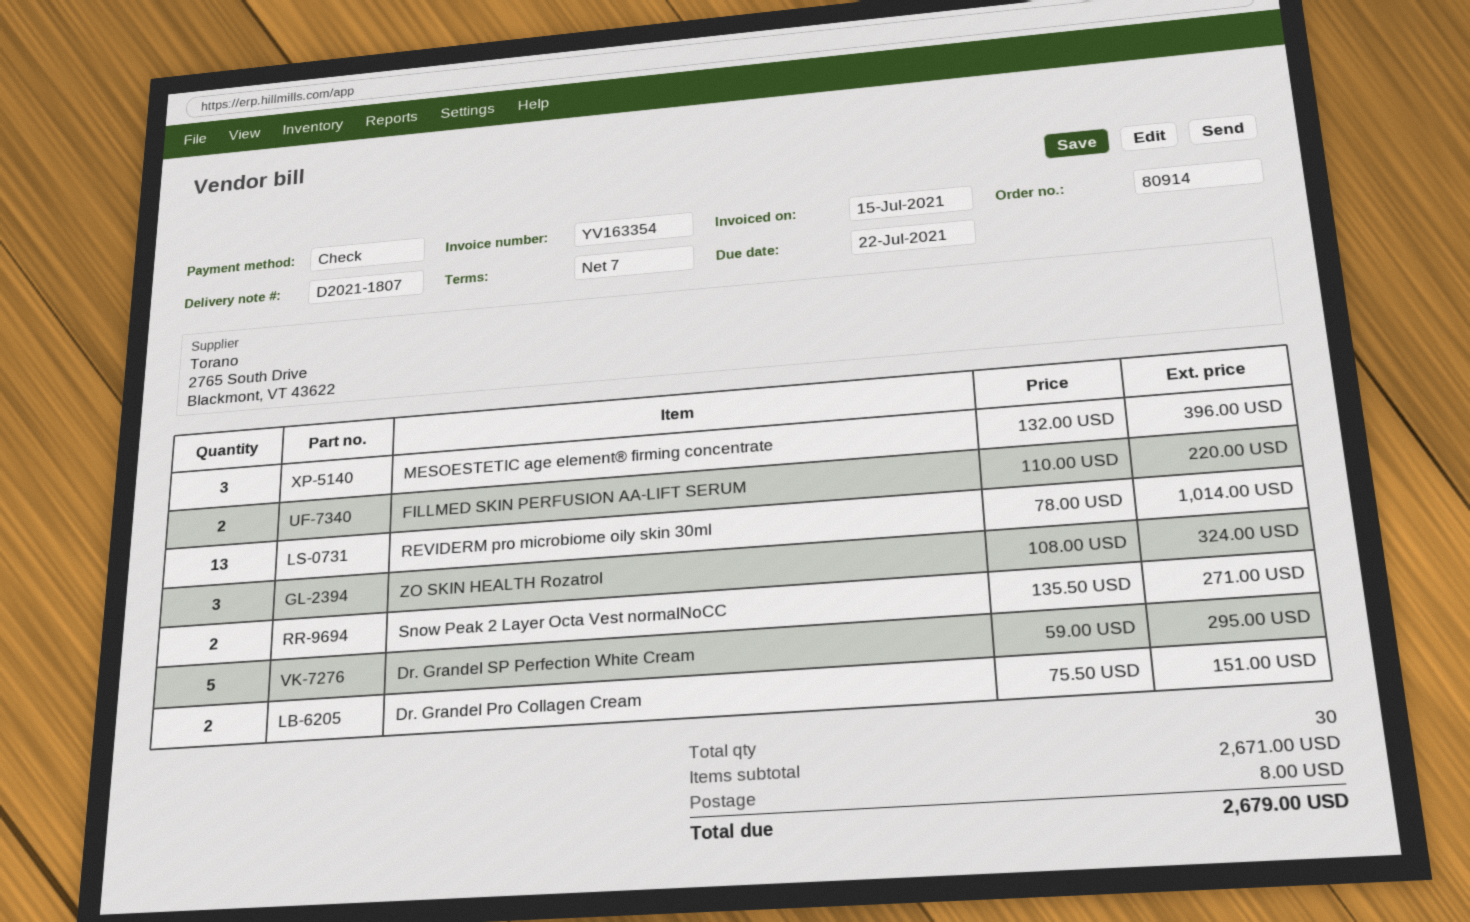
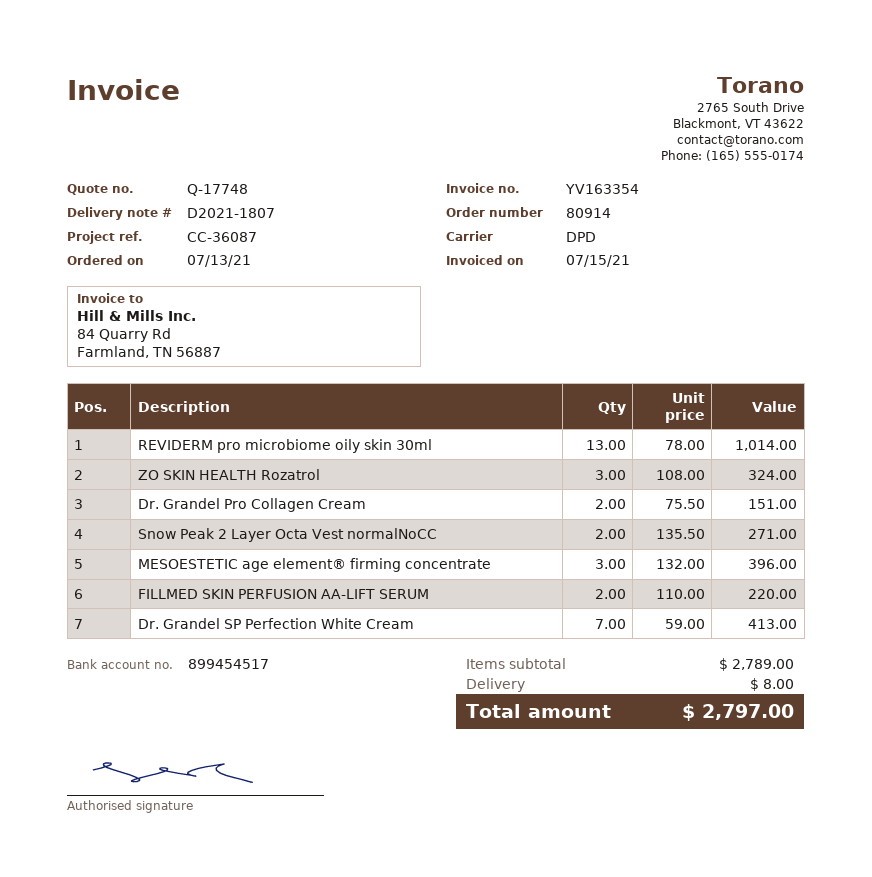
Dr. Grandel SP Perfection White Cream: 5 x 59.00 = 295.00 -> 7 x 59.00 = 413.00
subtotal: 2671.00 -> 2789.00
total: 2679.00 -> 2797.00

